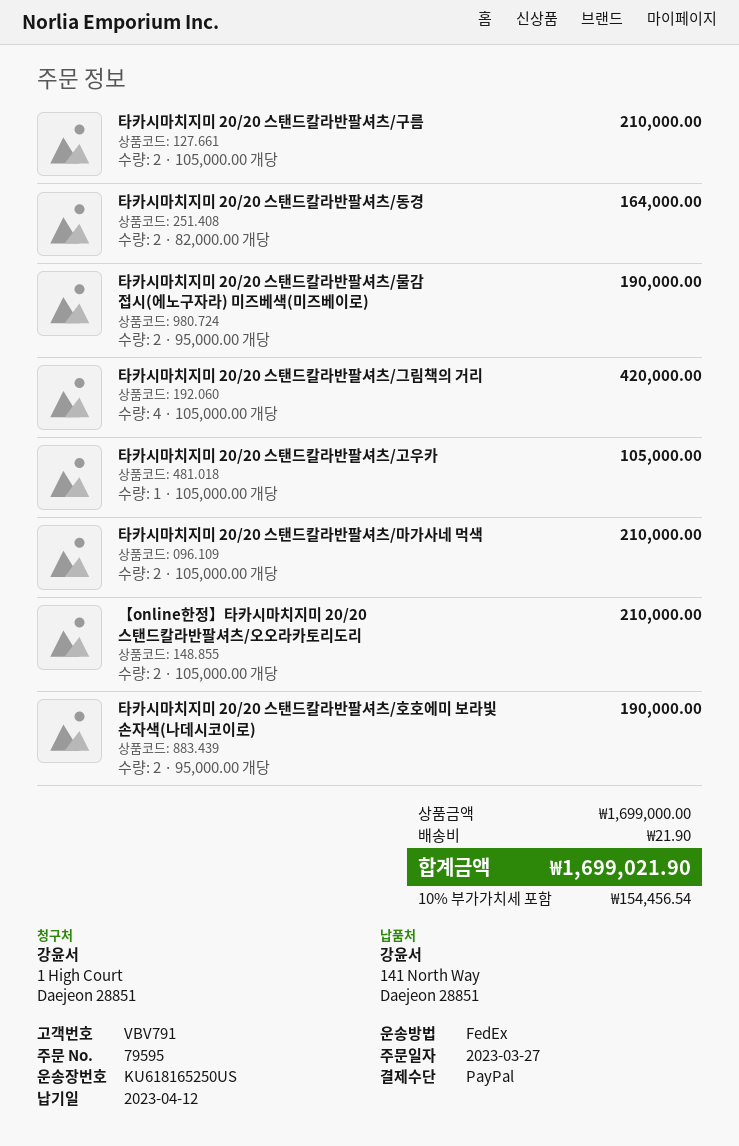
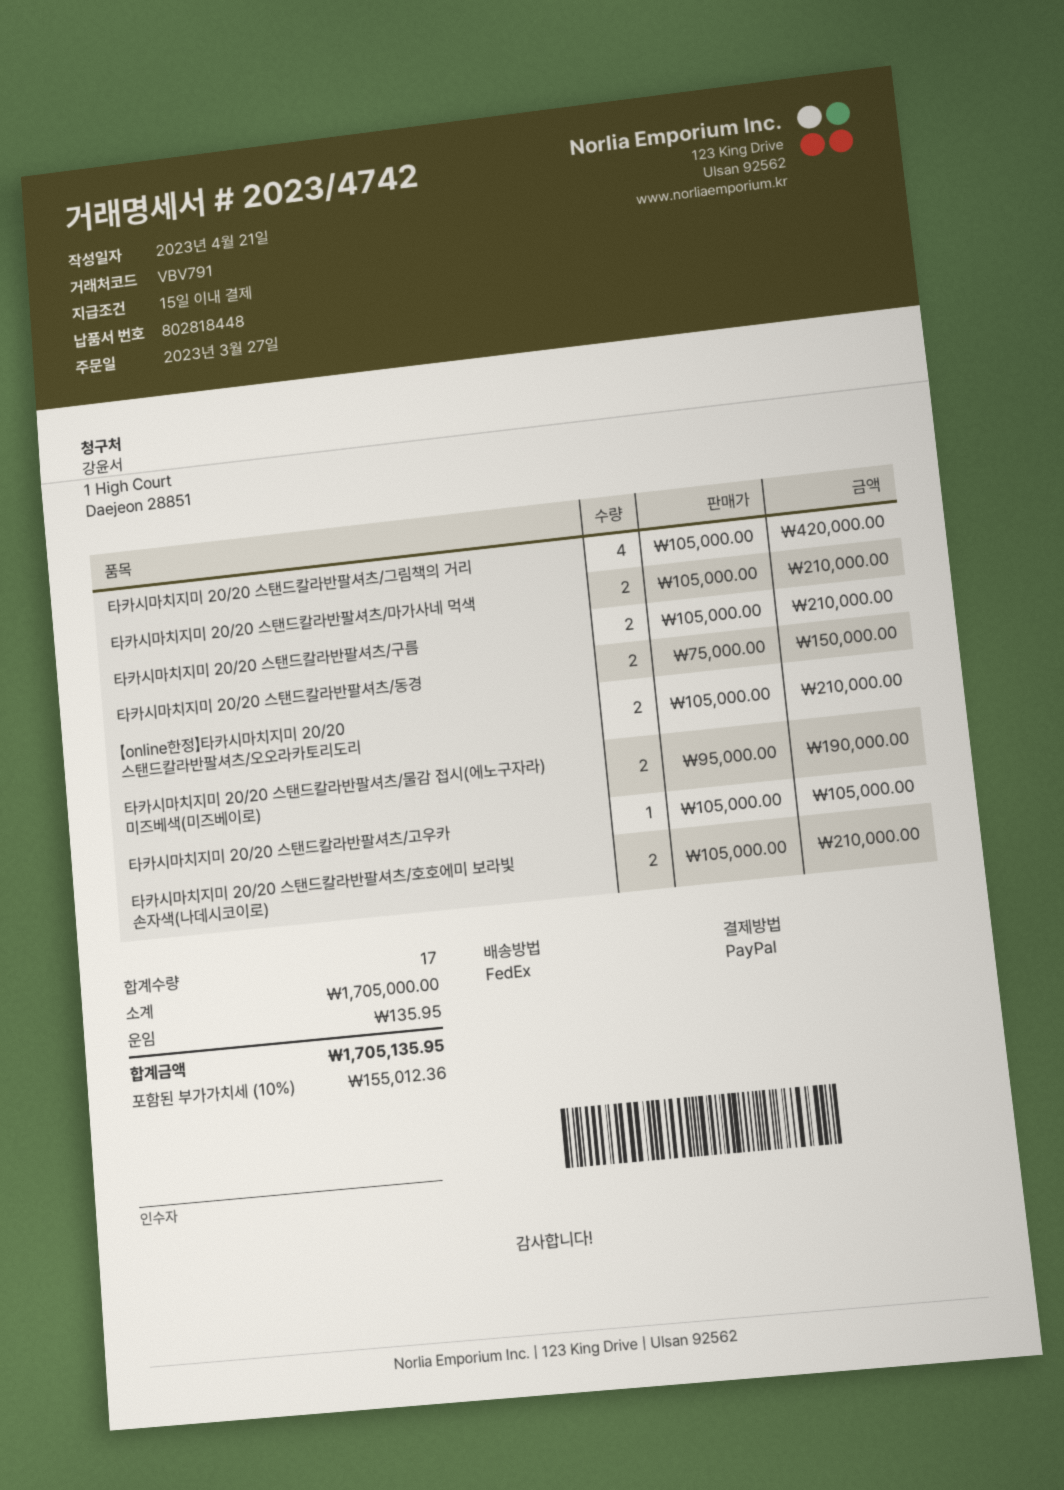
타카시마치지미 20/20 스탠드칼라반팔셔츠/동경: 2 x 82000.00 = 164000.00 -> 2 x 75000.00 = 150000.00
타카시마치지미 20/20 스탠드칼라반팔셔츠/호호에미 보라빛 손자색(나데시코이로): 2 x 95000.00 = 190000.00 -> 2 x 105000.00 = 210000.00
subtotal: 1699000.00 -> 1705000.00
shipping: 21.90 -> 135.95
tax: 10% = 154456.54 -> 10% = 155012.36
total: 1699021.90 -> 1705135.95

